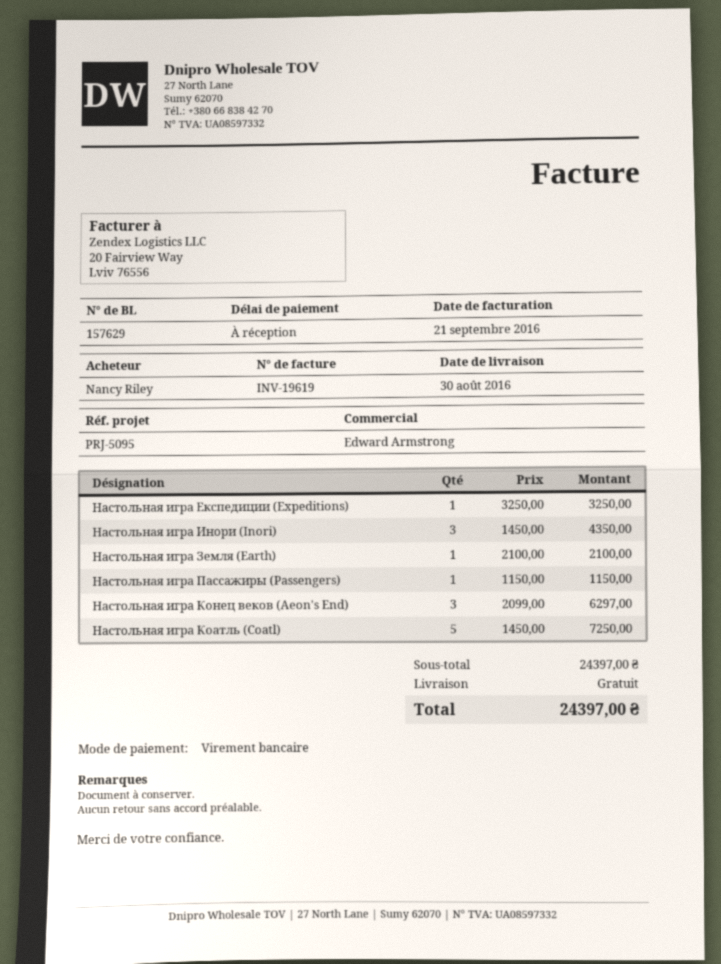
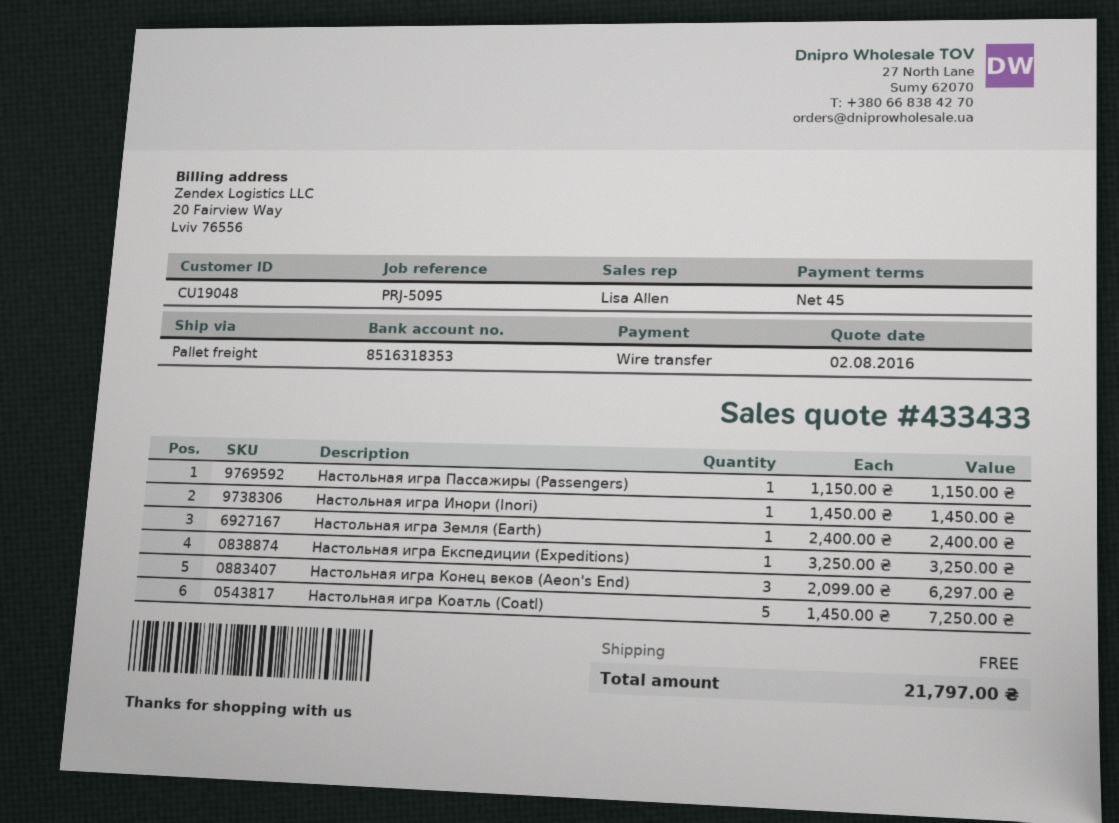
payment terms: on receipt -> 45 days
sales rep: Edward Armstrong -> Lisa Allen
Настольная игра Инори (Inori): 3 x 1450.00 = 4350.00 -> 1 x 1450.00 = 1450.00
Настольная игра Земля (Earth): 1 x 2100.00 = 2100.00 -> 1 x 2400.00 = 2400.00
total: 24397.00 -> 21797.00

